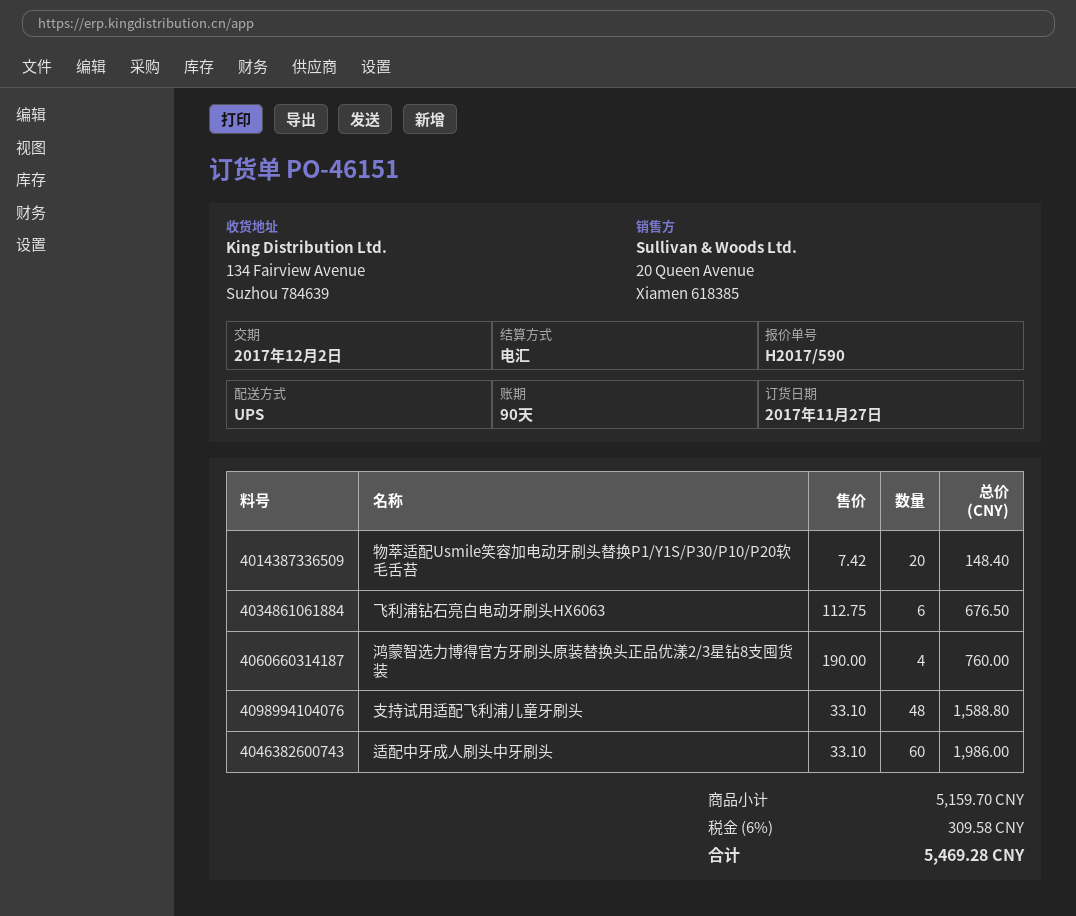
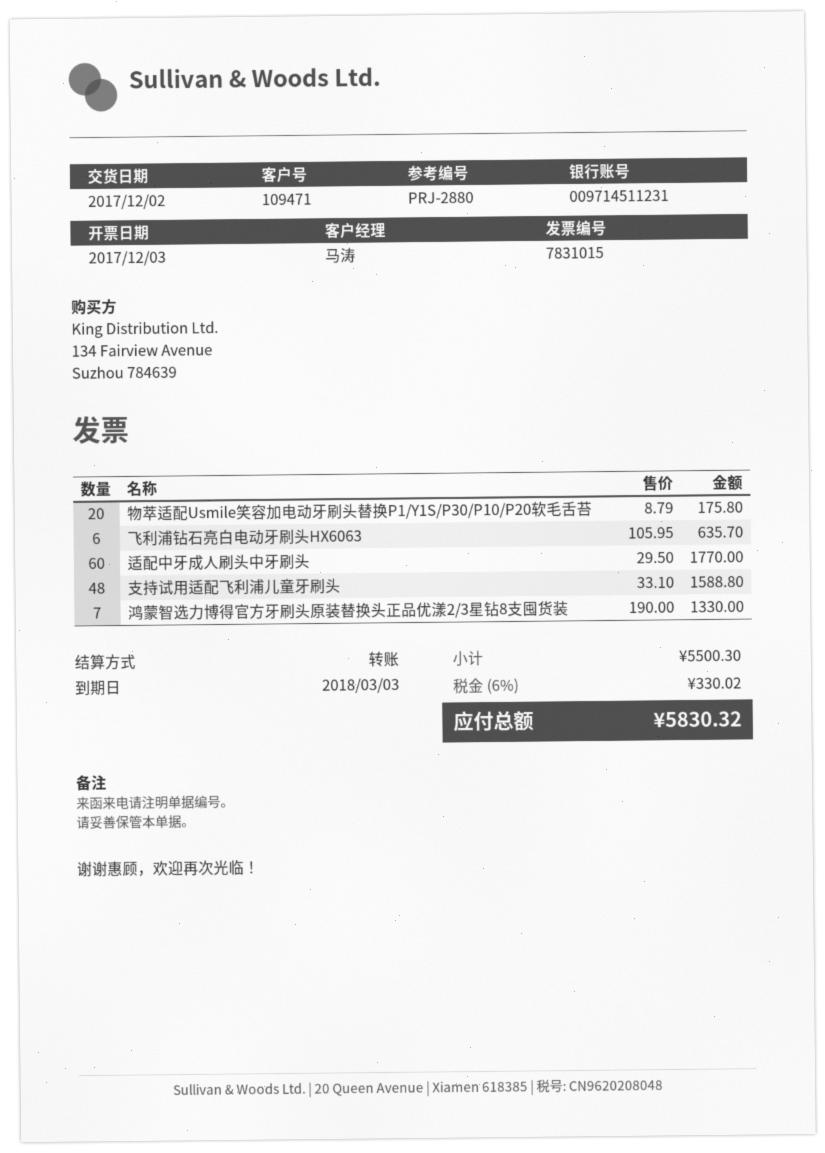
物萃适配Usmile笑容加电动牙刷头替换P1/Y1S/P30/P10/P20软毛舌苔: 20 x 7.42 = 148.40 -> 20 x 8.79 = 175.80
飞利浦钻石亮白电动牙刷头HX6063: 6 x 112.75 = 676.50 -> 6 x 105.95 = 635.70
鸿蒙智选力博得官方牙刷头原装替换头正品优漾2/3星钻8支囤货装: 4 x 190.00 = 760.00 -> 7 x 190.00 = 1330.00
适配中牙成人刷头中牙刷头: 60 x 33.10 = 1986.00 -> 60 x 29.50 = 1770.00
subtotal: 5159.70 -> 5500.30
tax: 6% = 309.58 -> 6% = 330.02
total: 5469.28 -> 5830.32

